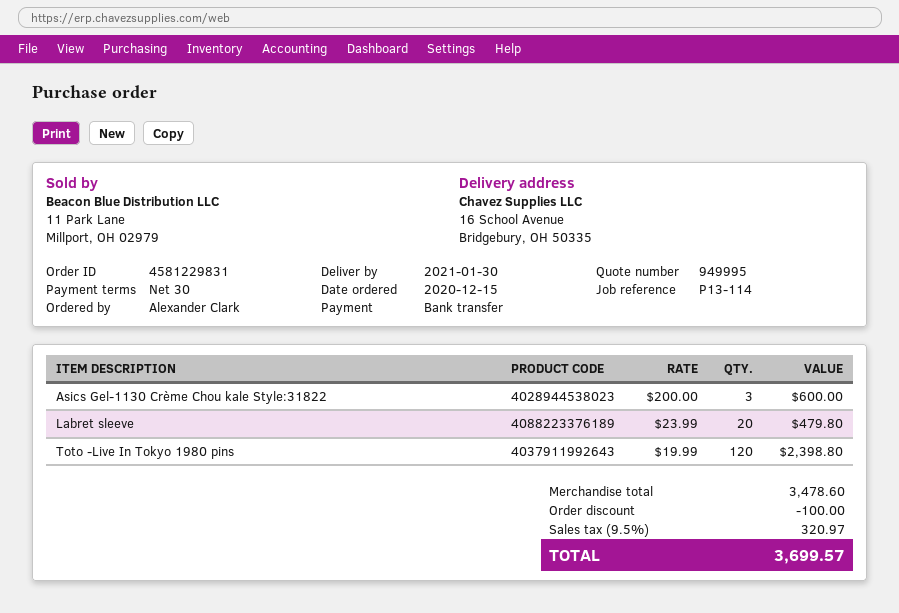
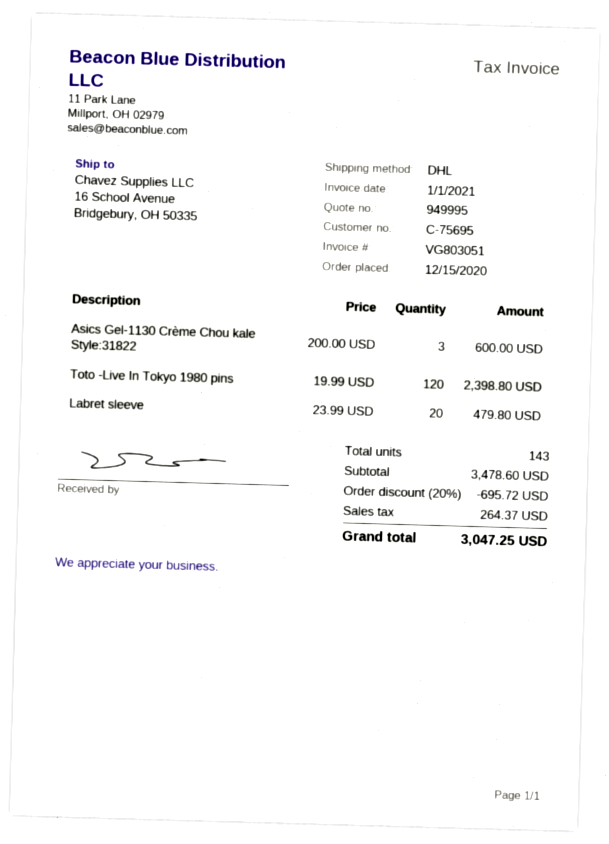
discount: 100.00 -> 695.72
tax: 320.97 -> 264.37
total: 3699.57 -> 3047.25

